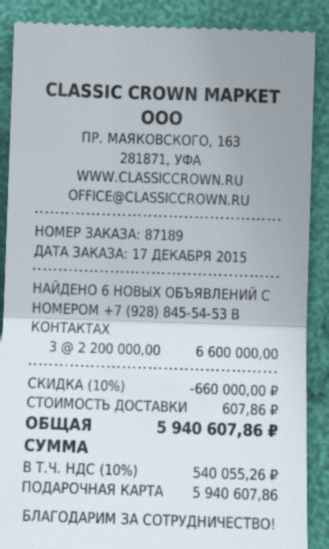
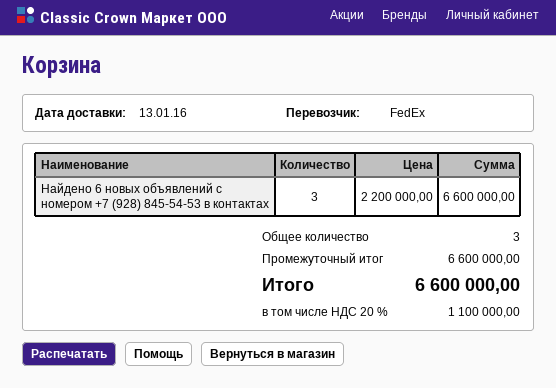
discount: 10% = 660000.00 -> none
shipping: 607.86 -> none
tax: 10% = 540055.26 -> 20% = 1100000.00
total: 5940607.86 -> 6600000.00

